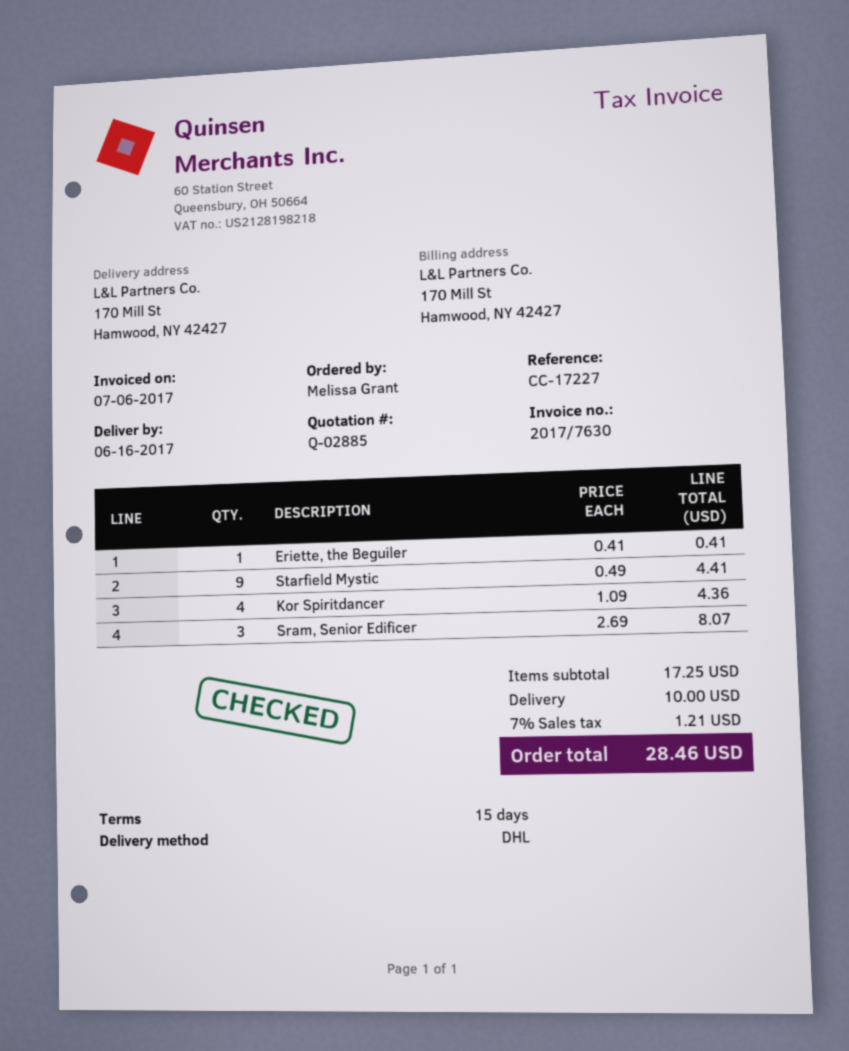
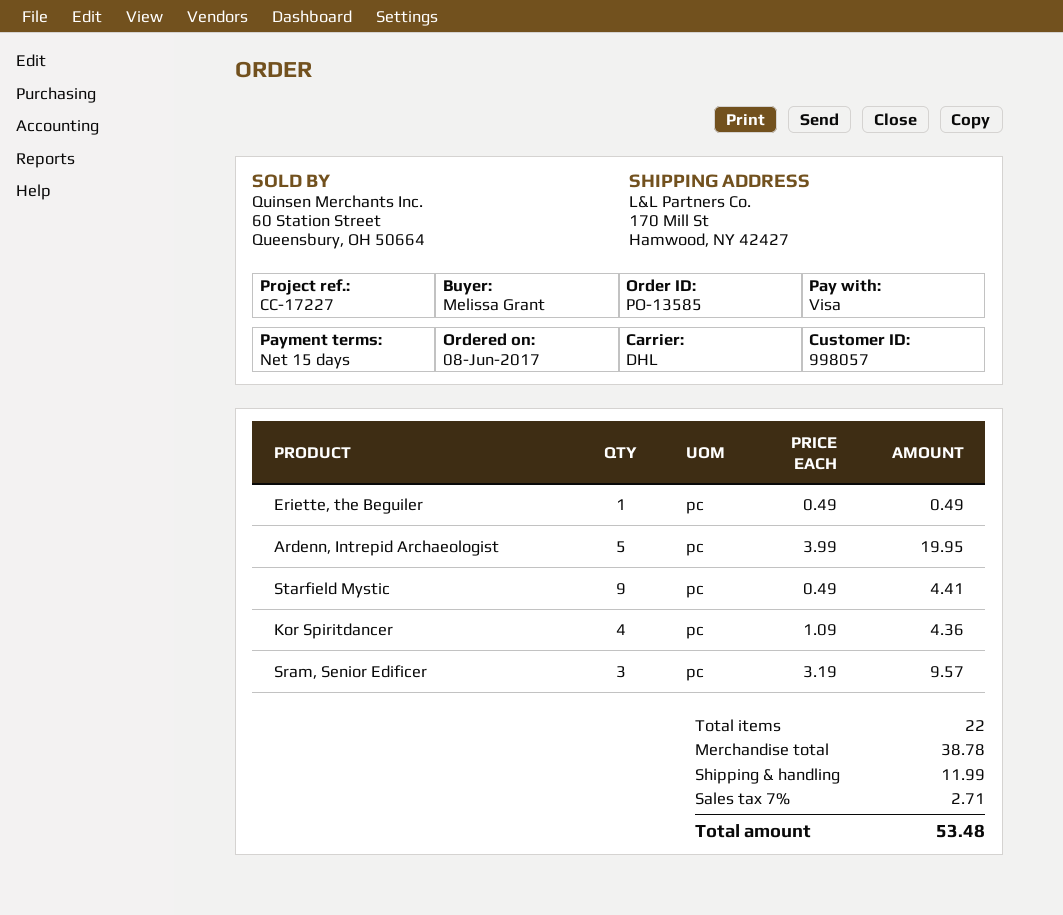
Eriette, the Beguiler: 1 x 0.41 = 0.41 -> 1 x 0.49 = 0.49
Sram, Senior Edificer: 3 x 2.69 = 8.07 -> 3 x 3.19 = 9.57
Ardenn, Intrepid Archaeologist: none -> 5 x 3.99 = 19.95
subtotal: 17.25 -> 38.78
shipping: 10.00 -> 11.99
tax: 7% = 1.21 -> 7% = 2.71
total: 28.46 -> 53.48

